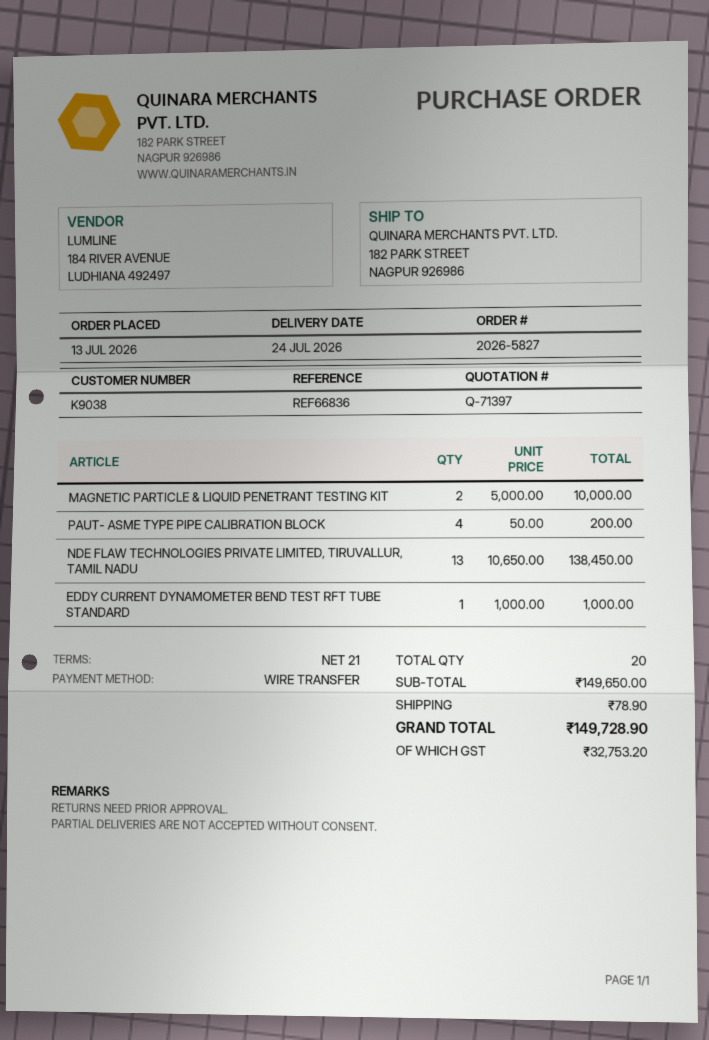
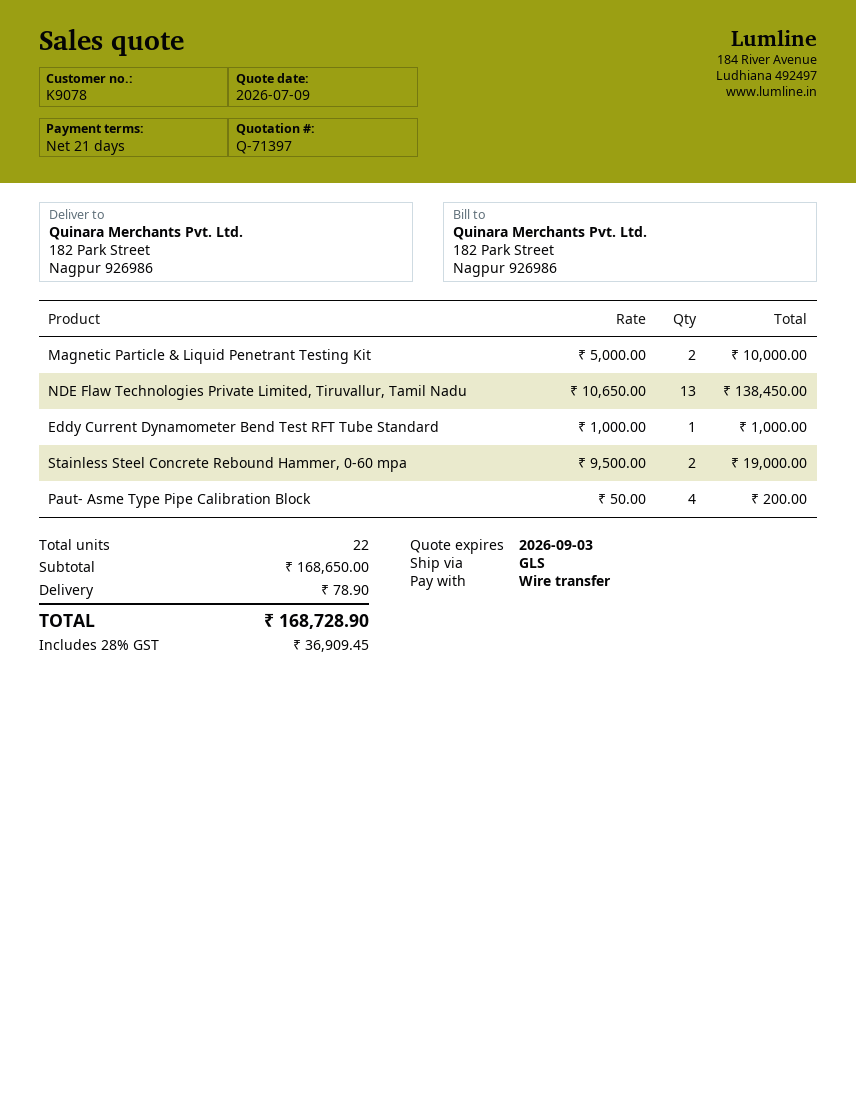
customer number: K9038 -> K9078
Stainless Steel Concrete Rebound Hammer, 0-60 mpa: none -> 2 x 9500.00 = 19000.00
total quantity: 20 -> 22
subtotal: 149650.00 -> 168650.00
tax: 32753.20 -> 36909.45
total: 149728.90 -> 168728.90

